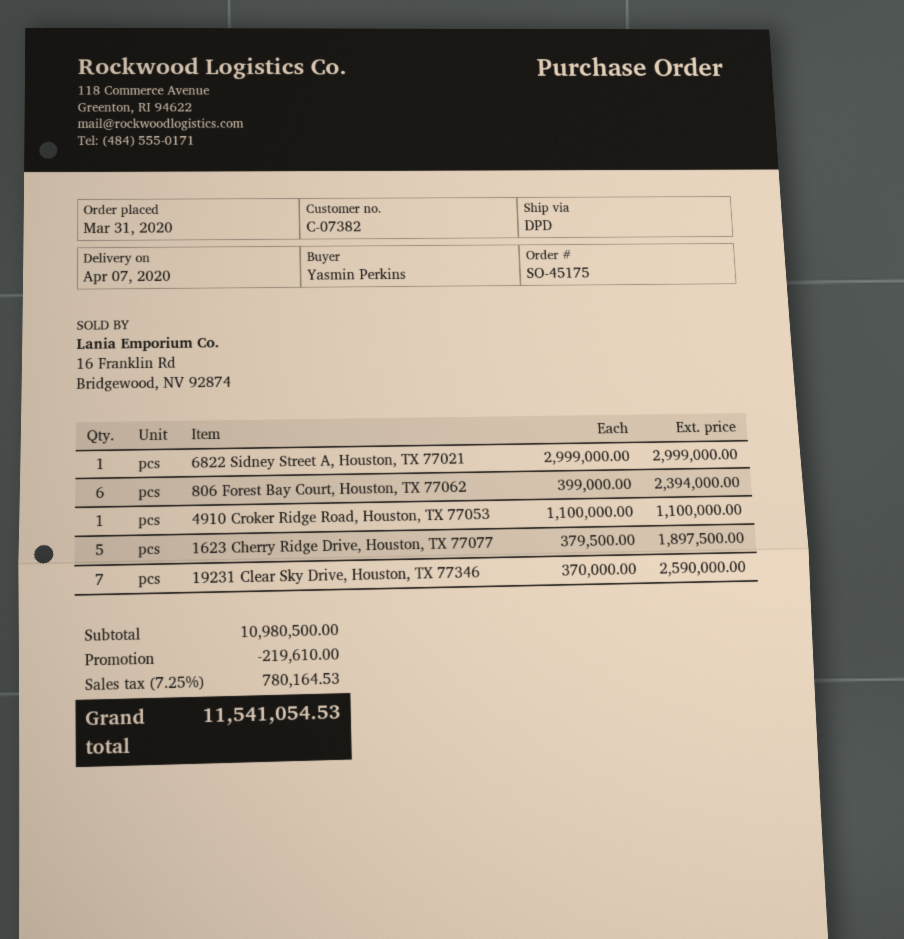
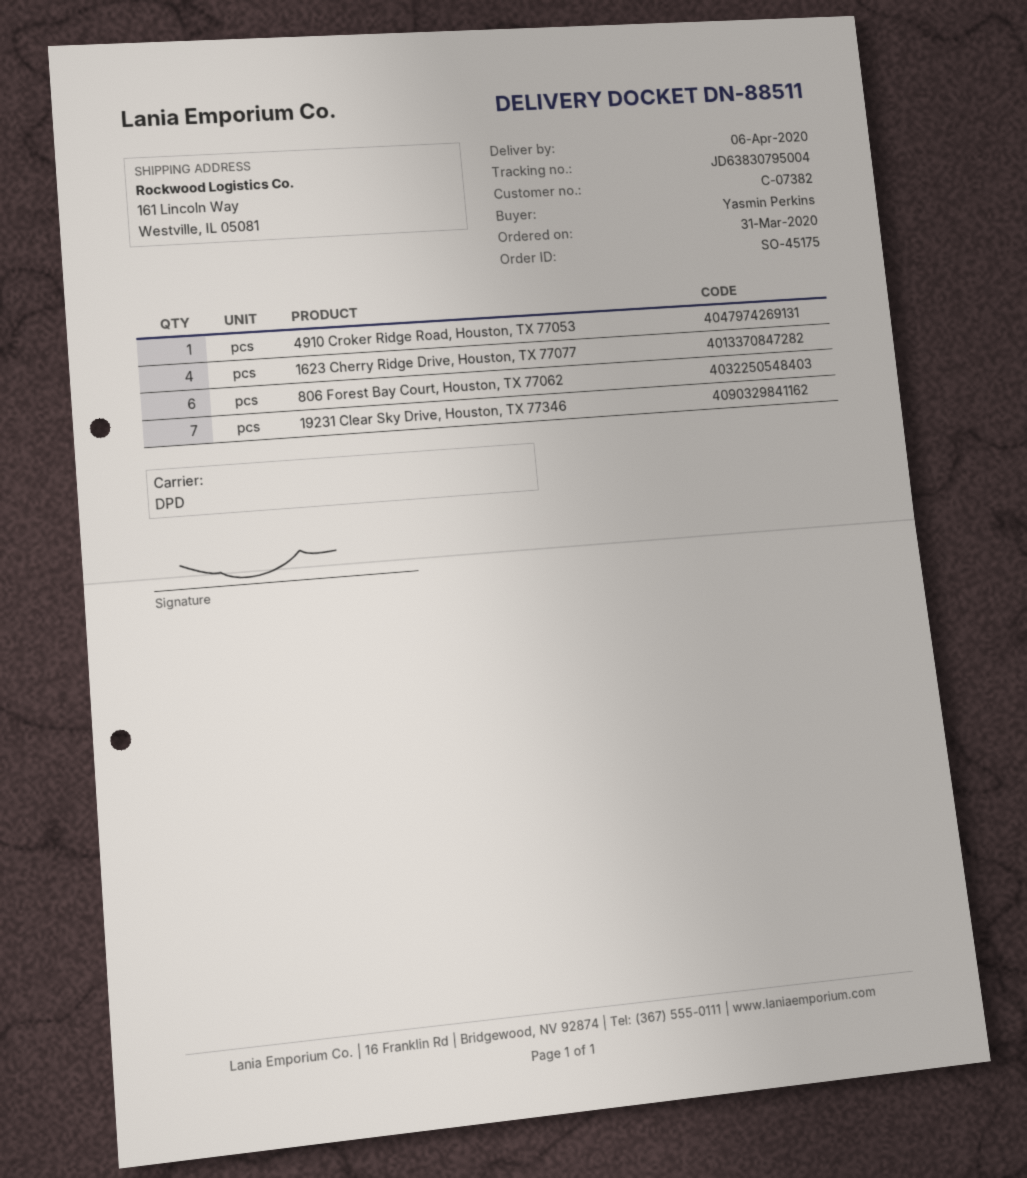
delivery date: 2020-04-07 -> 2020-04-06
6822 Sidney Street A, Houston, TX 77021: 1 -> none
1623 Cherry Ridge Drive, Houston, TX 77077: 5 -> 4

